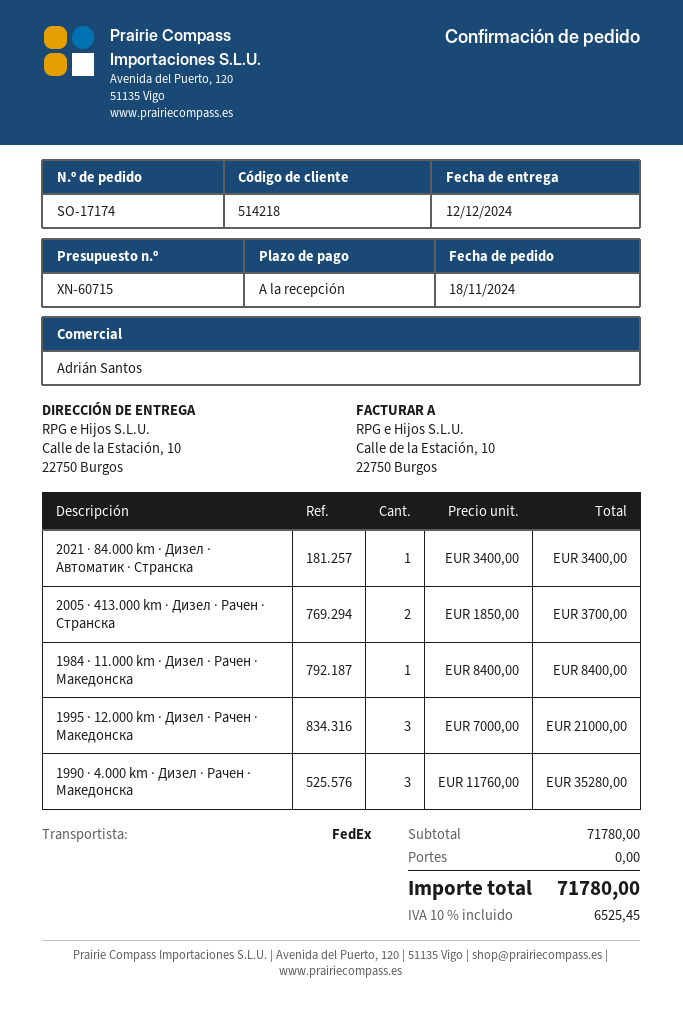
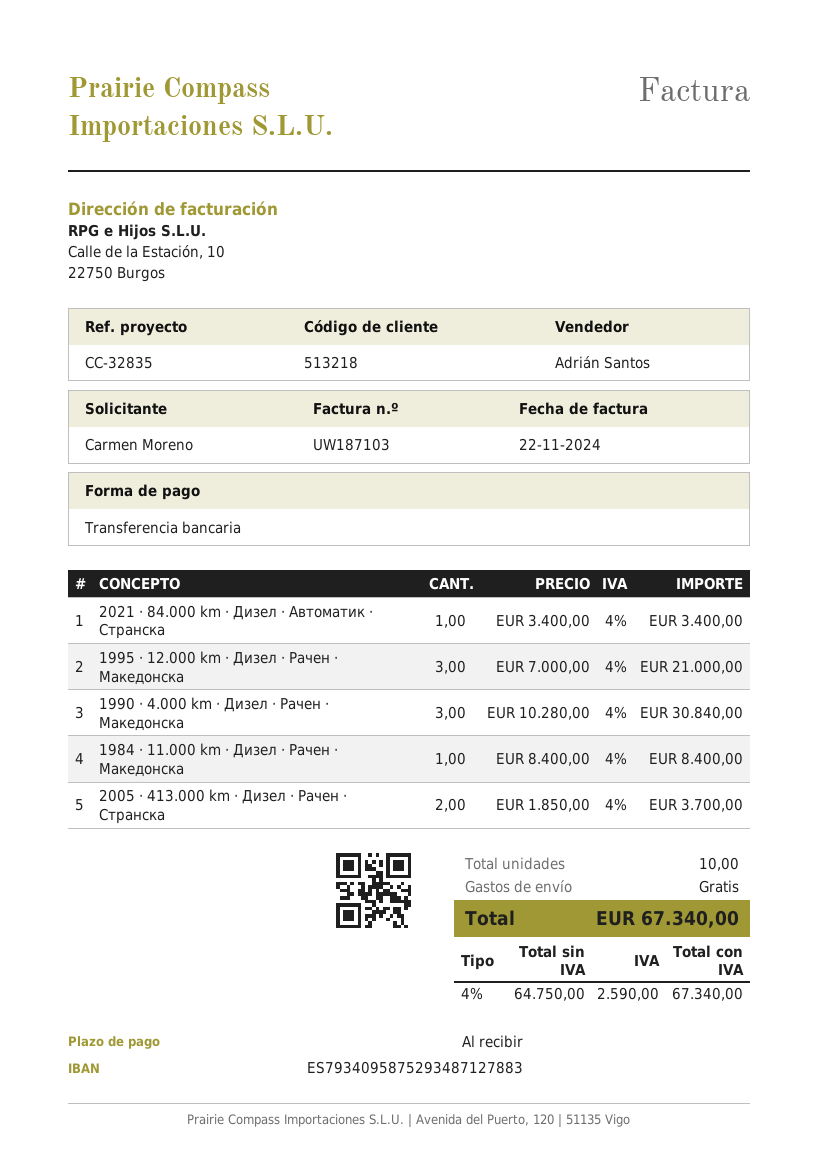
customer number: 514218 -> 513218
1990 · 4.000 km · Дизел · Рачен · Македонска: 3 x 11760.00 = 35280.00 -> 3 x 10280.00 = 30840.00
tax: 10% = 6525.45 -> 4% = 2590.00
total: 71780.00 -> 67340.00

